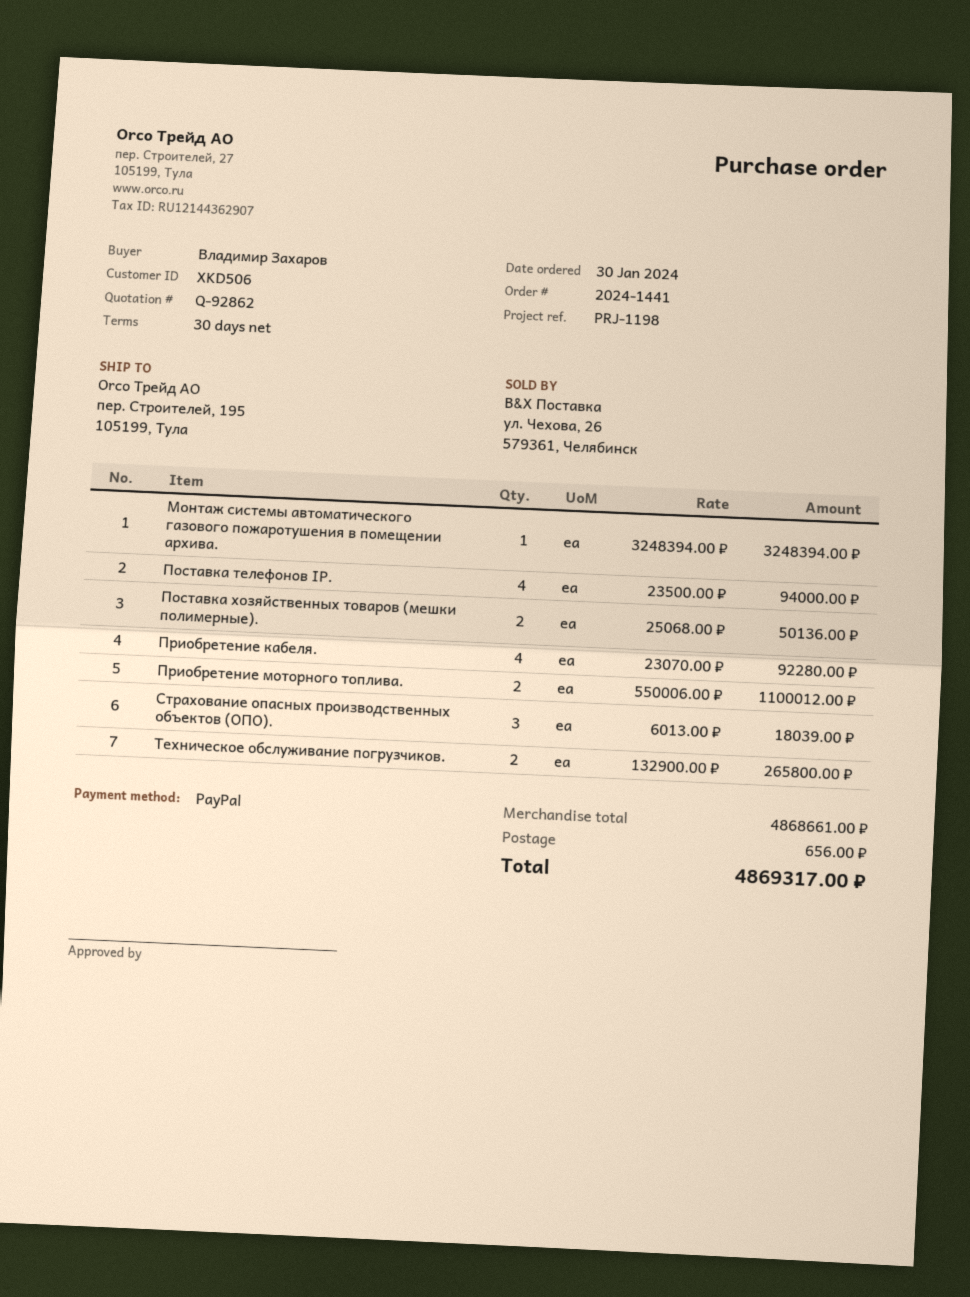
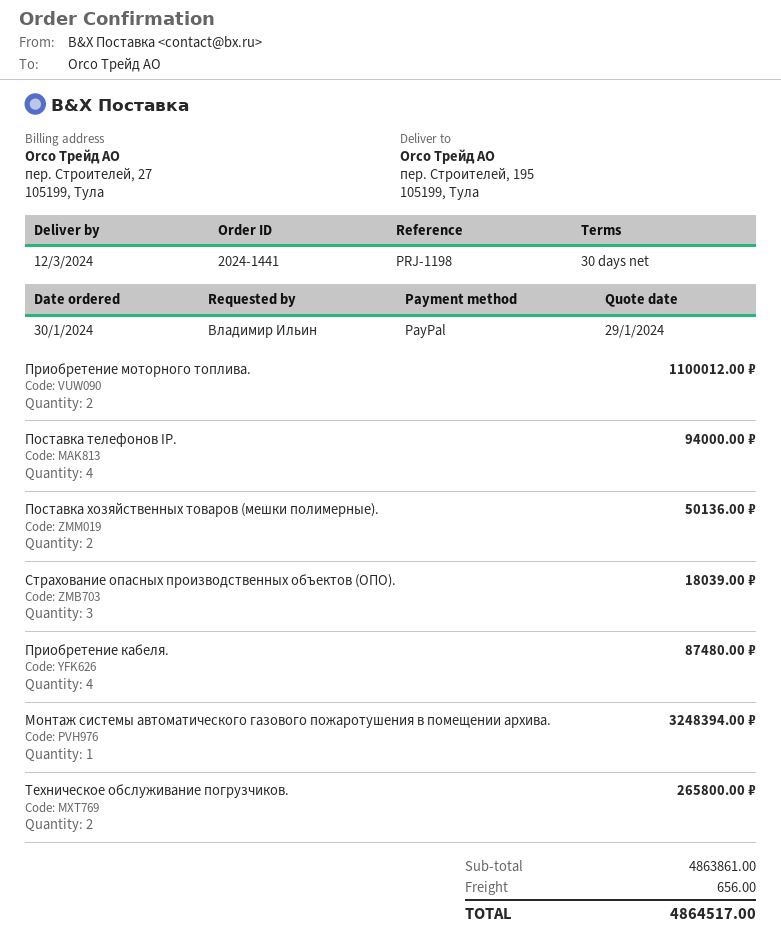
ordered by: Владимир Захаров -> Владимир Ильин
Приобретение кабеля.: 4 for 92280.00 -> 4 for 87480.00
subtotal: 4868661.00 -> 4863861.00
total: 4869317.00 -> 4864517.00

